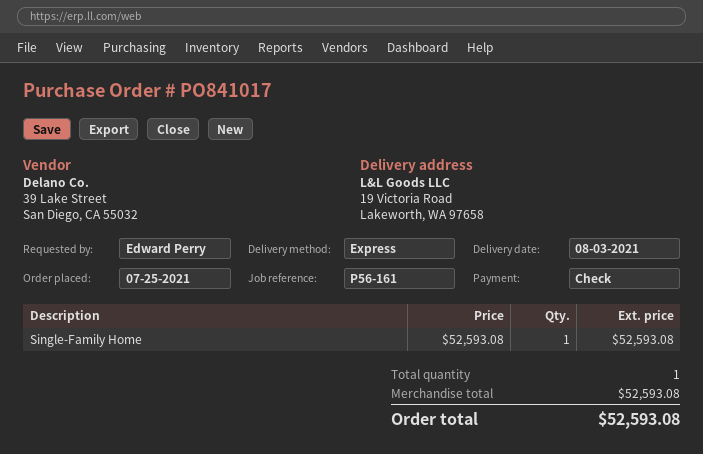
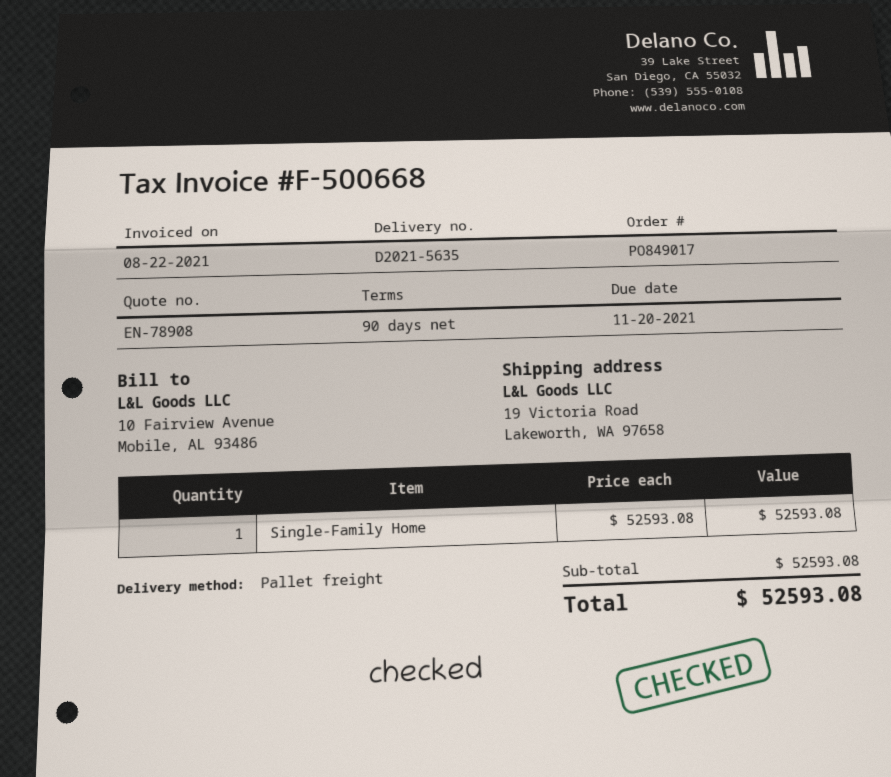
order number: PO841017 -> PO849017
shipping method: express -> pallet freight

